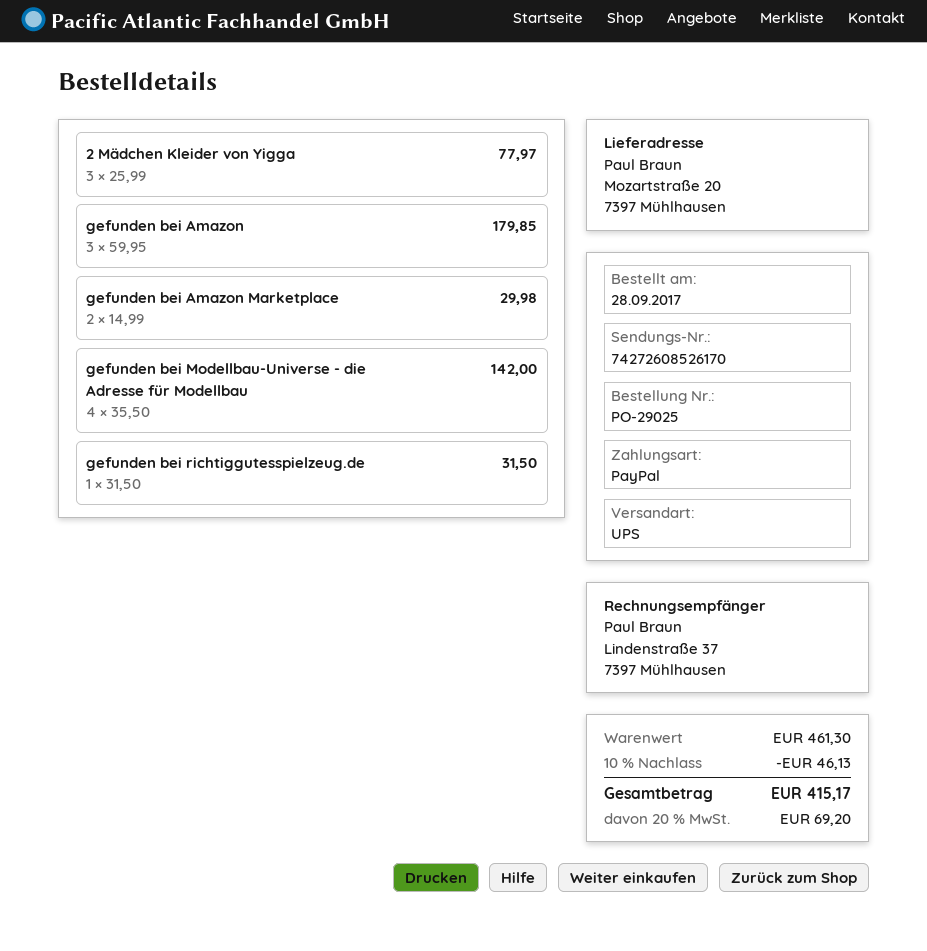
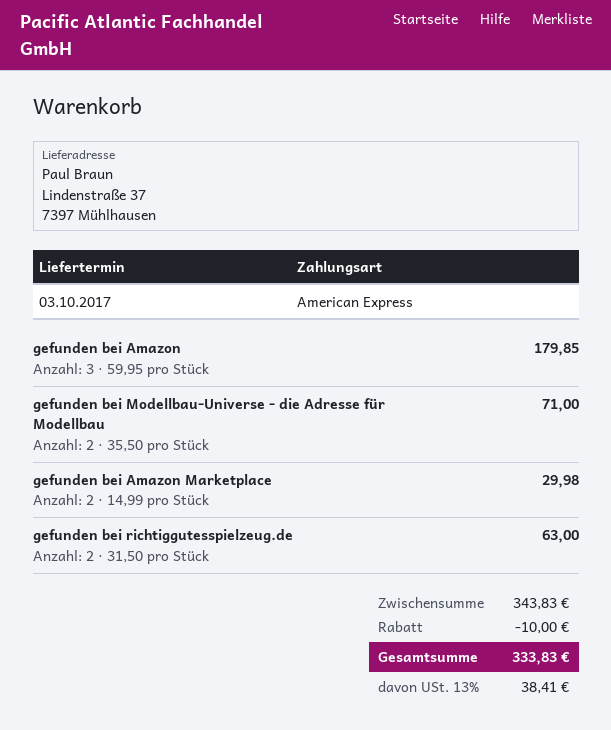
payment method: PayPal -> American Express
ship to: Mozartstraße 20, 7397 Mühlhausen -> Lindenstraße 37, 7397 Mühlhausen
2 Mädchen Kleider von Yigga: 3 x 25.99 = 77.97 -> none
gefunden bei Modellbau-Universe - die Adresse für Modellbau: 4 x 35.50 = 142.00 -> 2 x 35.50 = 71.00
gefunden bei richtiggutesspielzeug.de: 1 x 31.50 = 31.50 -> 2 x 31.50 = 63.00
subtotal: 461.30 -> 343.83
discount: 46.13 -> 10.00
tax: 20% = 69.20 -> 13% = 38.41
total: 415.17 -> 333.83

